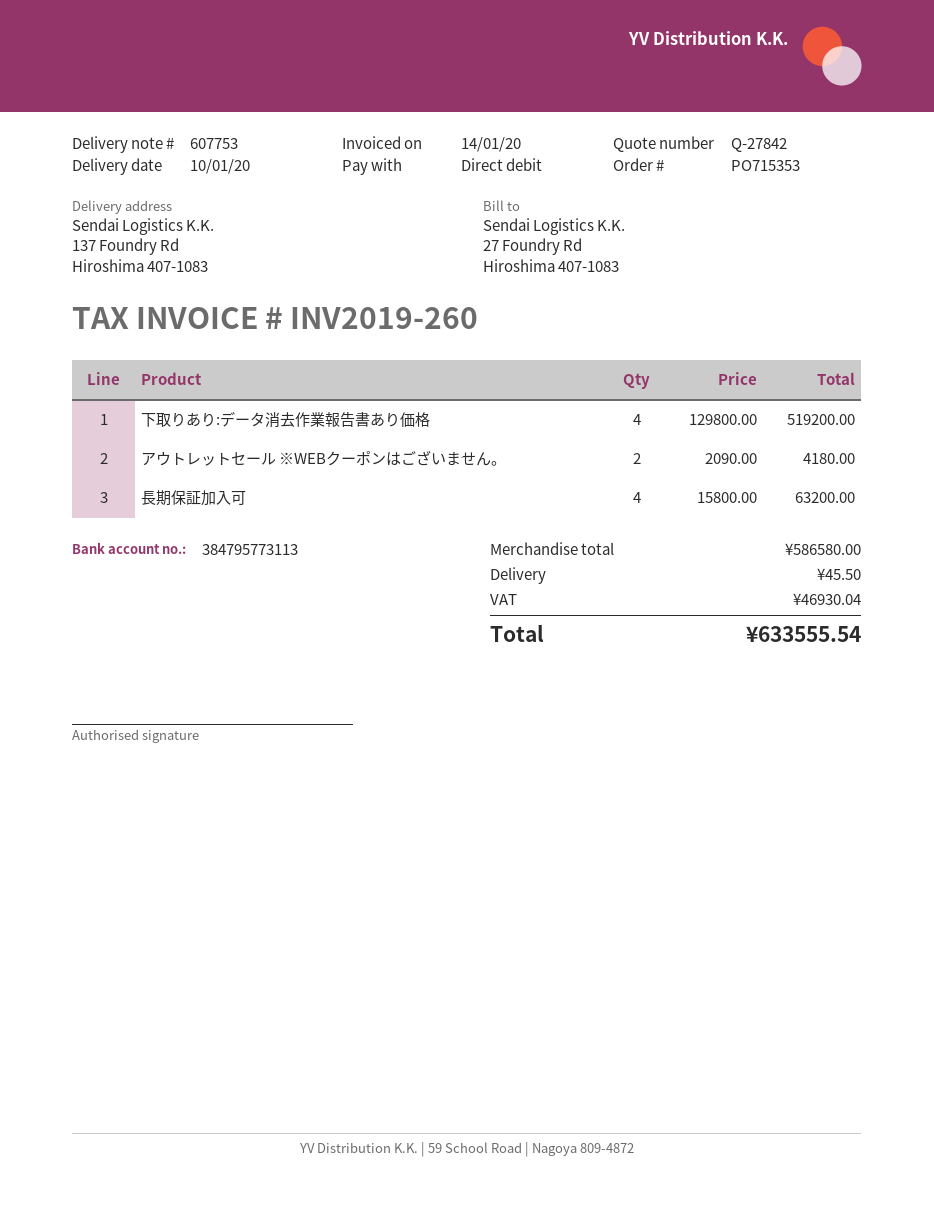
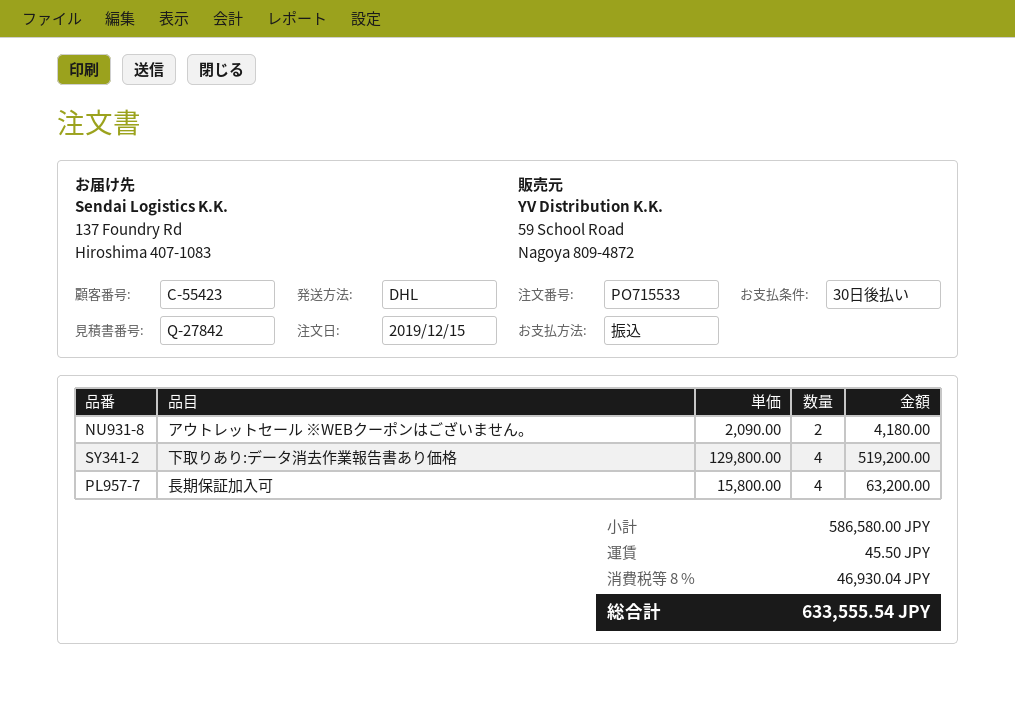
order number: PO715353 -> PO715533
payment method: direct debit -> bank transfer

